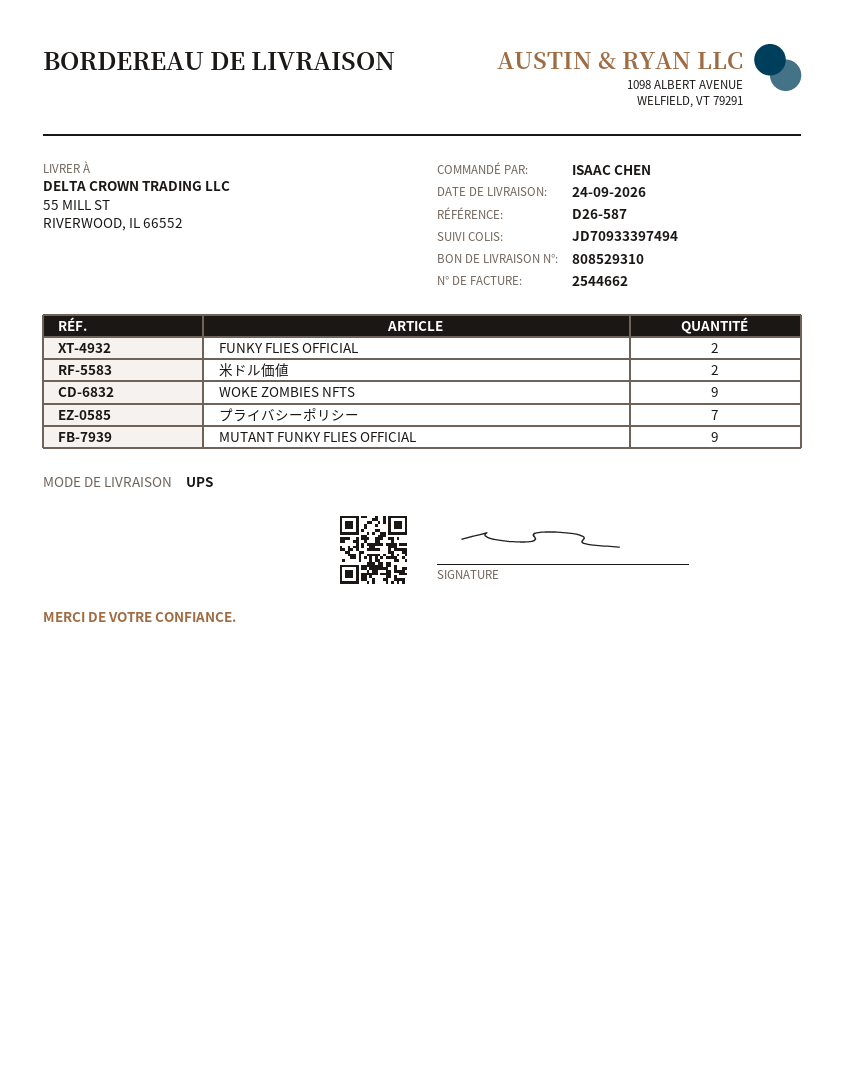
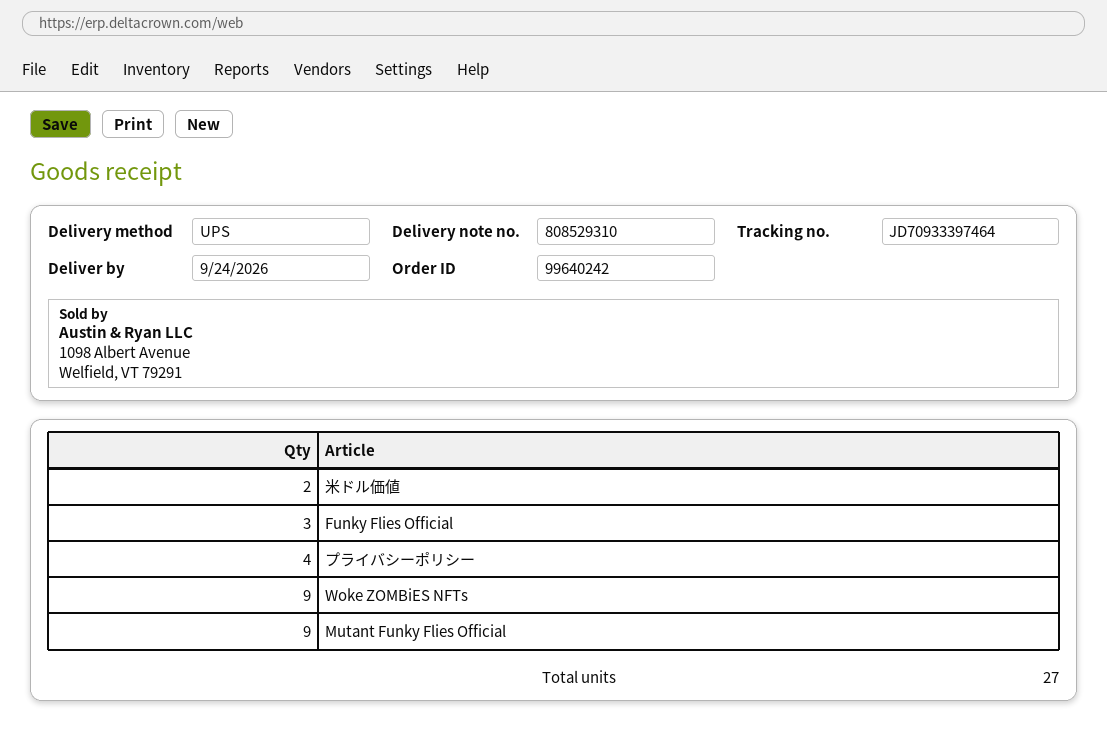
tracking number: JD70933397494 -> JD70933397464
FUNKY FLIES OFFICIAL: 2 -> 3
プライバシーポリシー: 7 -> 4

